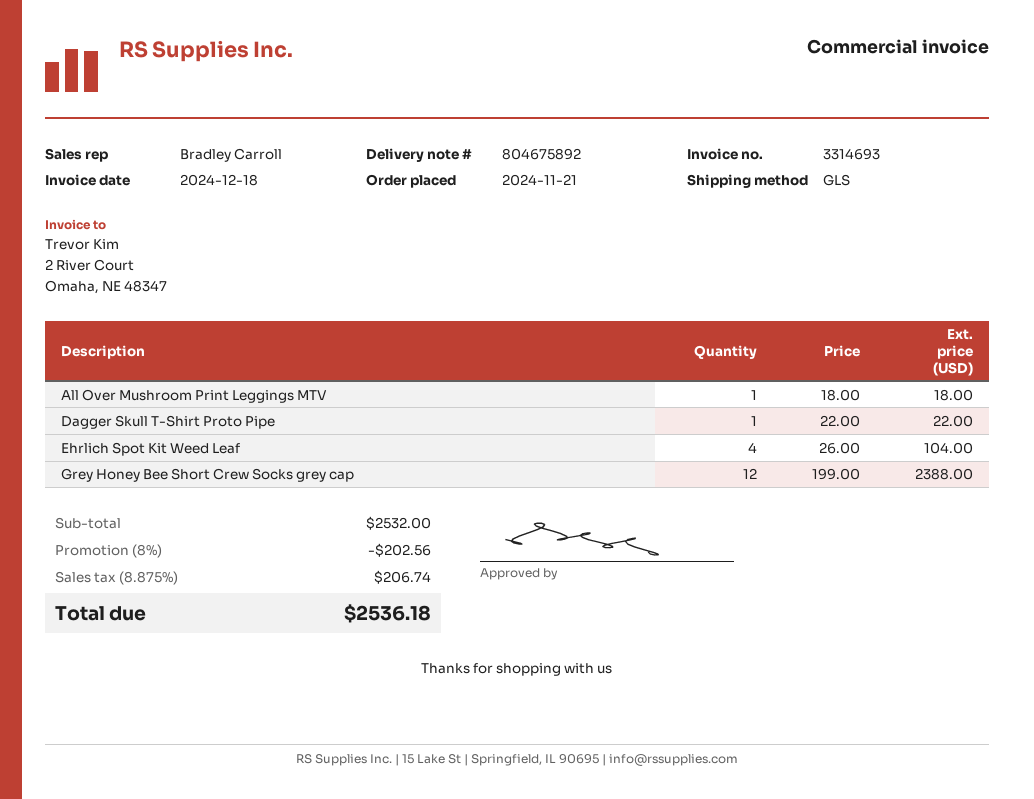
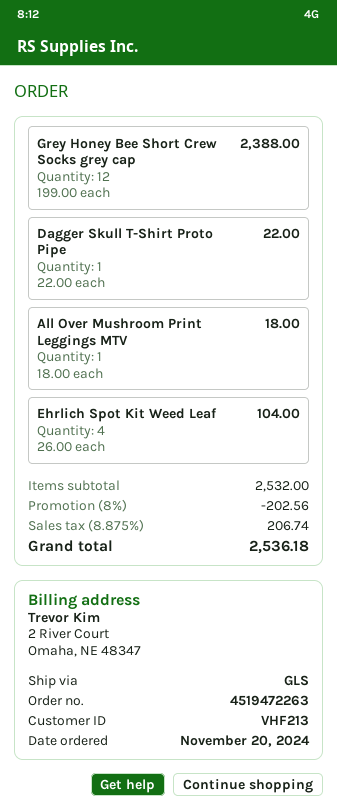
order date: 2024-11-21 -> 2024-11-20

